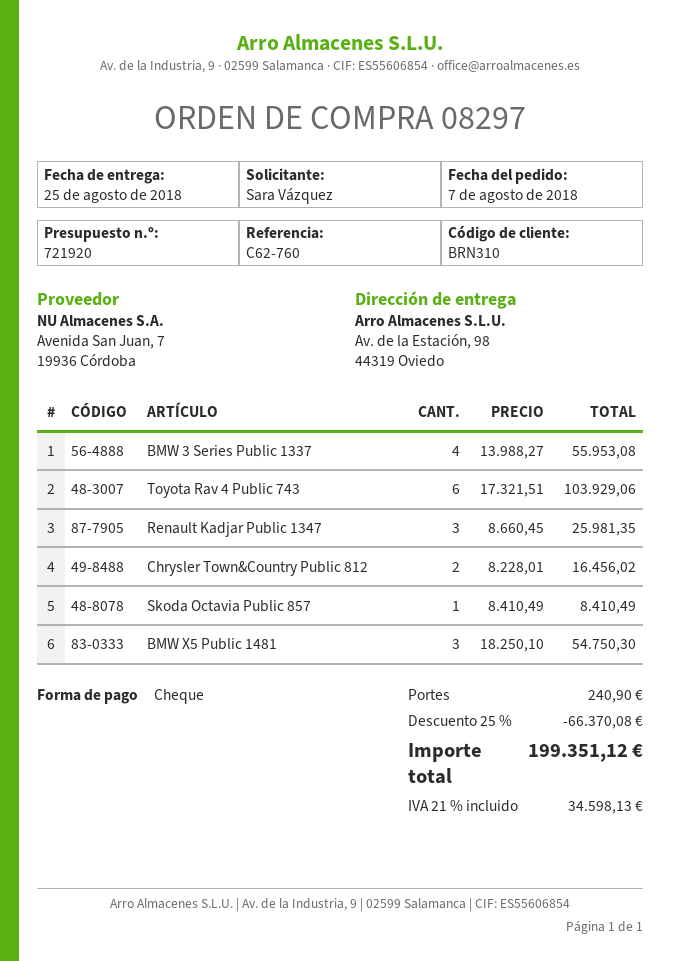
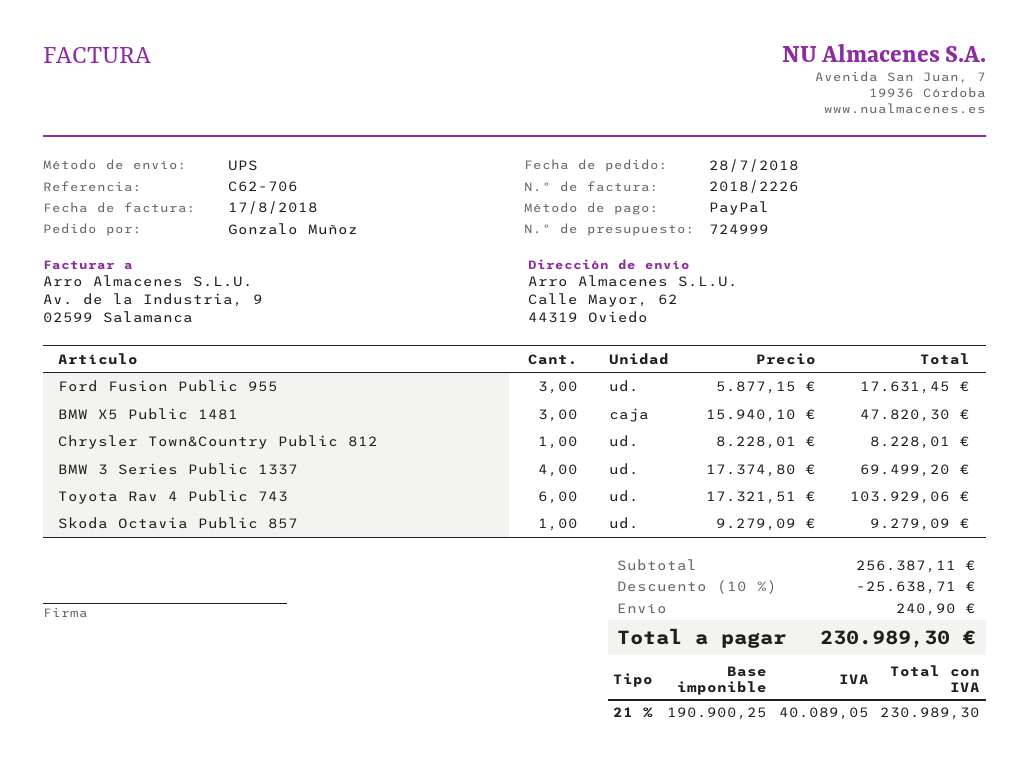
quote number: 721920 -> 724999
order date: 2018-08-07 -> 2018-07-28
reference: C62-760 -> C62-706
ordered by: Sara Vázquez -> Gonzalo Muñoz
payment method: cheque -> PayPal
ship to: Av. de la Estación, 98, 44319 Oviedo -> Calle Mayor, 62, 44319 Oviedo
BMW 3 Series Public 1337: 4 x 13988.27 = 55953.08 -> 4 x 17374.80 = 69499.20
Renault Kadjar Public 1347: 3 x 8660.45 = 25981.35 -> none
Chrysler Town&Country Public 812: 2 x 8228.01 = 16456.02 -> 1 x 8228.01 = 8228.01
Skoda Octavia Public 857: 1 x 8410.49 = 8410.49 -> 1 x 9279.09 = 9279.09
BMW X5 Public 1481: 3 x 18250.10 = 54750.30 -> 3 x 15940.10 = 47820.30
Ford Fusion Public 955: none -> 3 x 5877.15 = 17631.45
discount: 25% = 66370.08 -> 10% = 25638.71
tax: 21% = 34598.13 -> 21% = 40089.05
total: 199351.12 -> 230989.30

